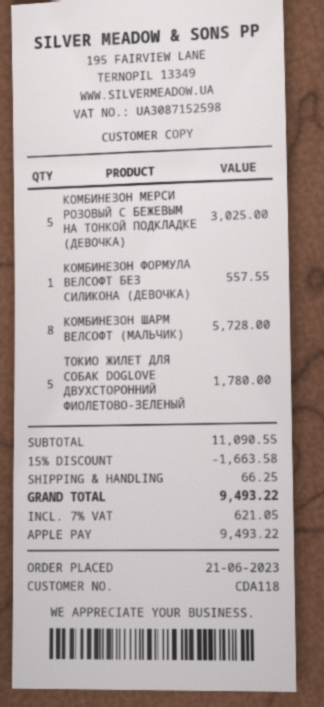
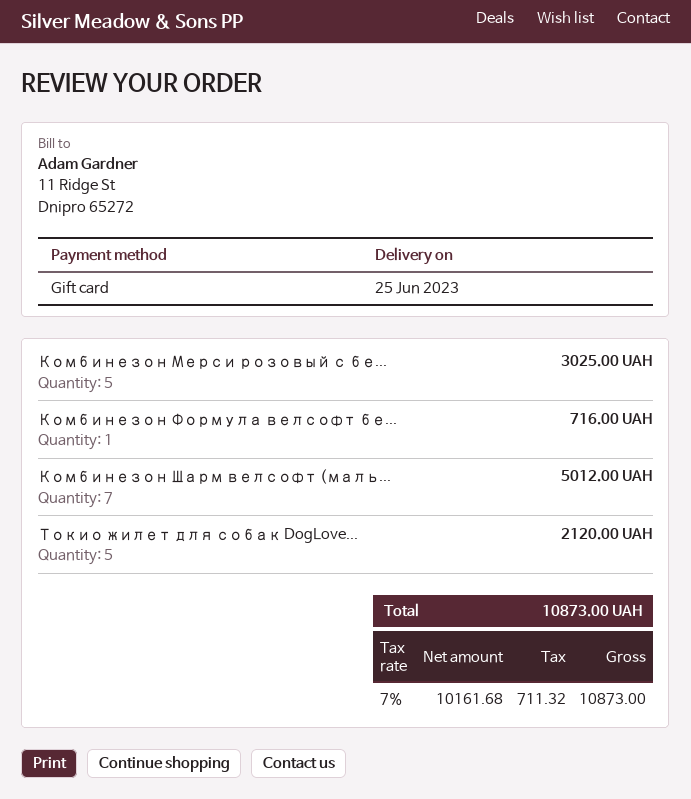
payment method: Apple Pay -> gift card
КОМБИНЕЗОН ФОРМУЛА ВЕЛСОФТ БЕЗ СИЛИКОНА (ДЕВОЧКА): 1 for 557.55 -> 1 for 716.00
КОМБИНЕЗОН ШАРМ ВЕЛСОФТ (МАЛЬЧИК): 8 for 5728.00 -> 7 for 5012.00
ТОКИО ЖИЛЕТ ДЛЯ СОБАК DOGLOVE ДВУХСТОРОННИЙ ФИОЛЕТОВО-ЗЕЛЕНЫЙ: 5 for 1780.00 -> 5 for 2120.00
discount: 15% = 1663.58 -> none
shipping: 66.25 -> none
tax: 7% = 621.05 -> 7% = 711.32
total: 9493.22 -> 10873.00

